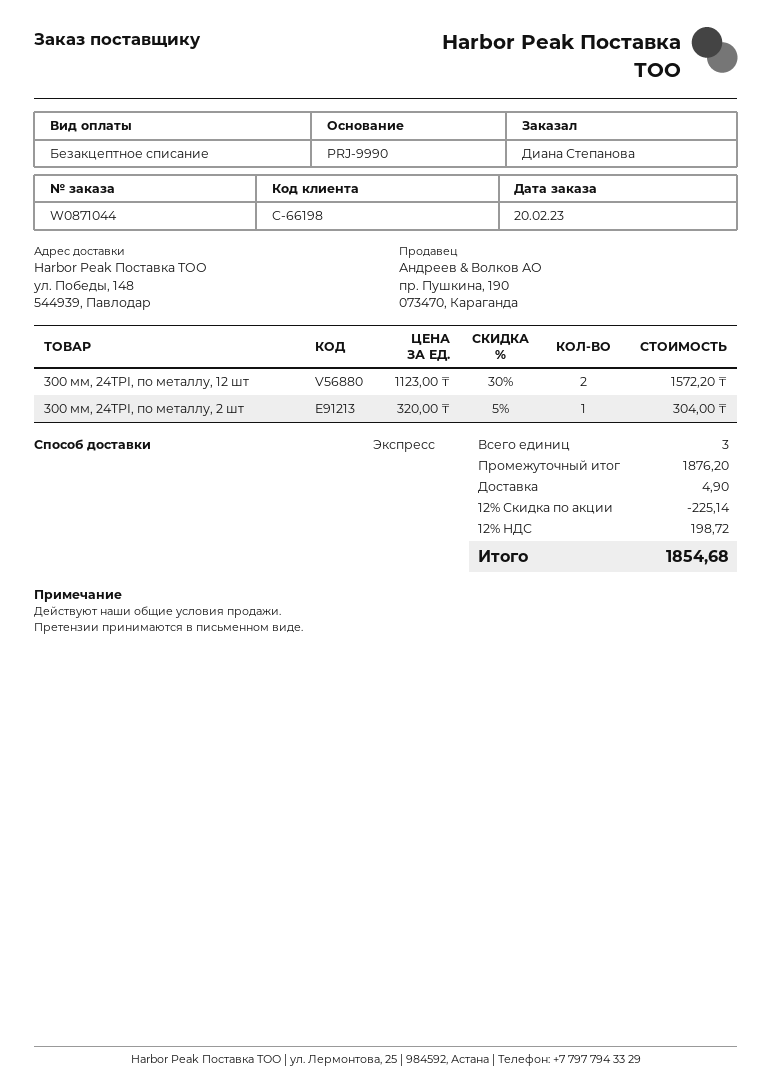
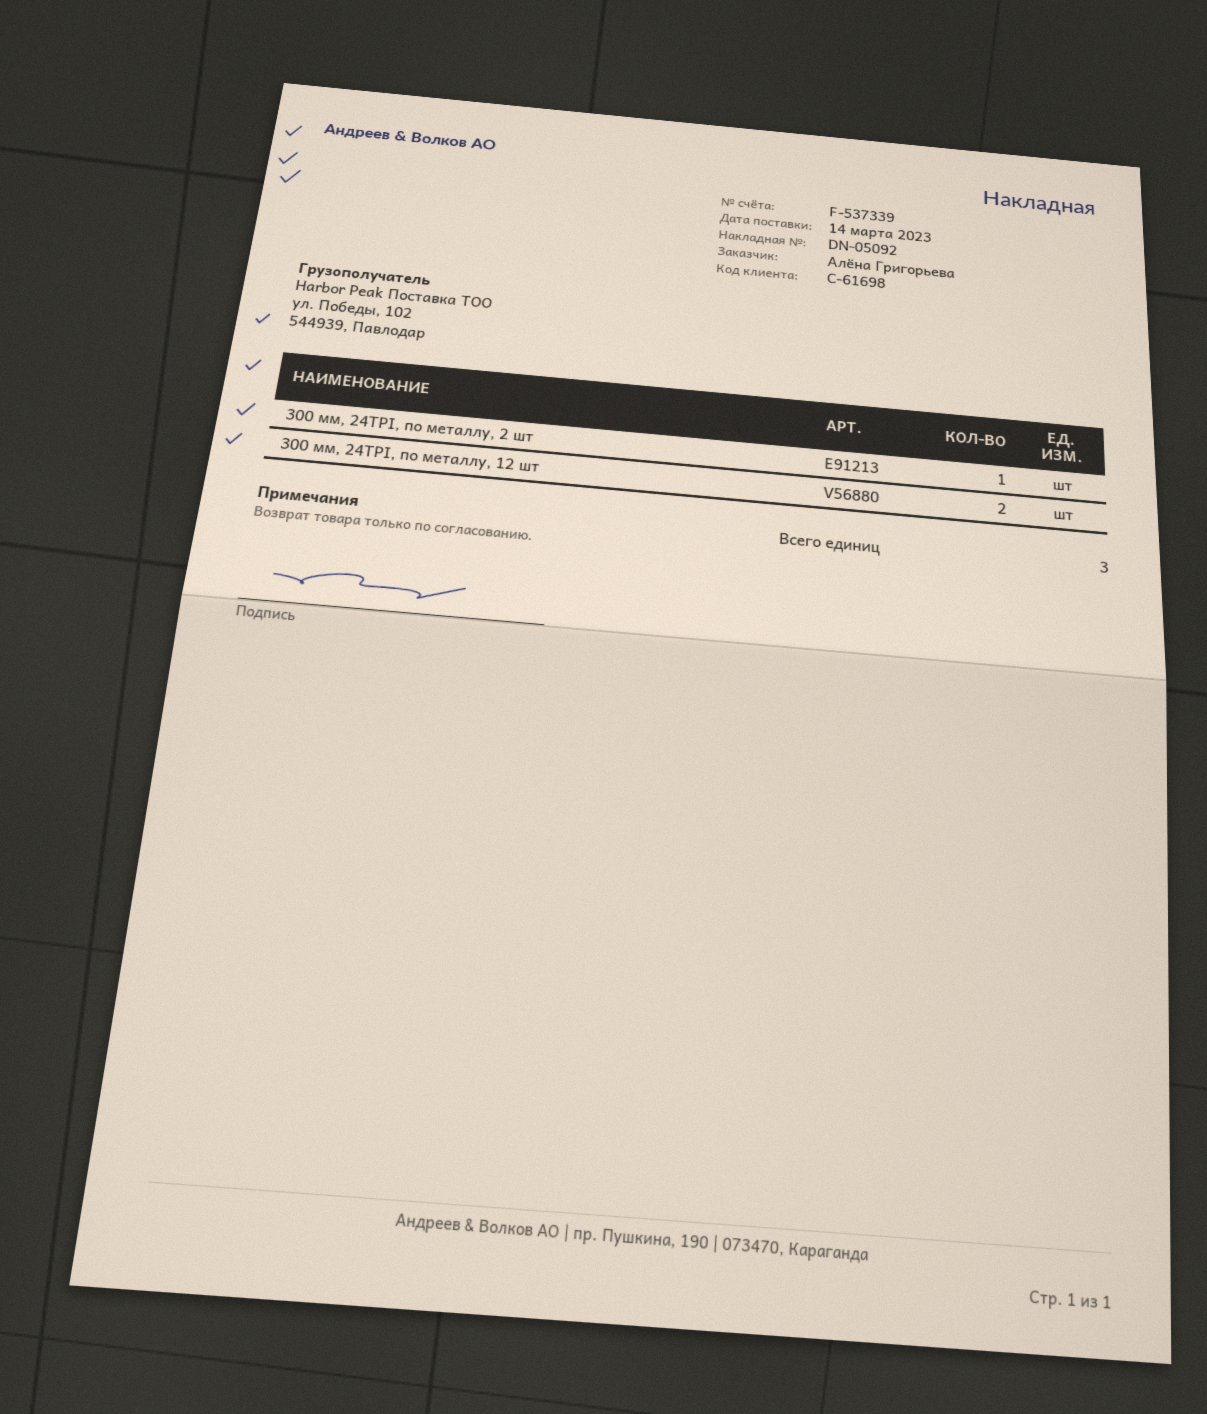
customer number: C-66198 -> C-61698
ordered by: Диана Степанова -> Алёна Григорьева
ship to: ул. Победы, 148, 544939, Павлодар -> ул. Победы, 102, 544939, Павлодар

